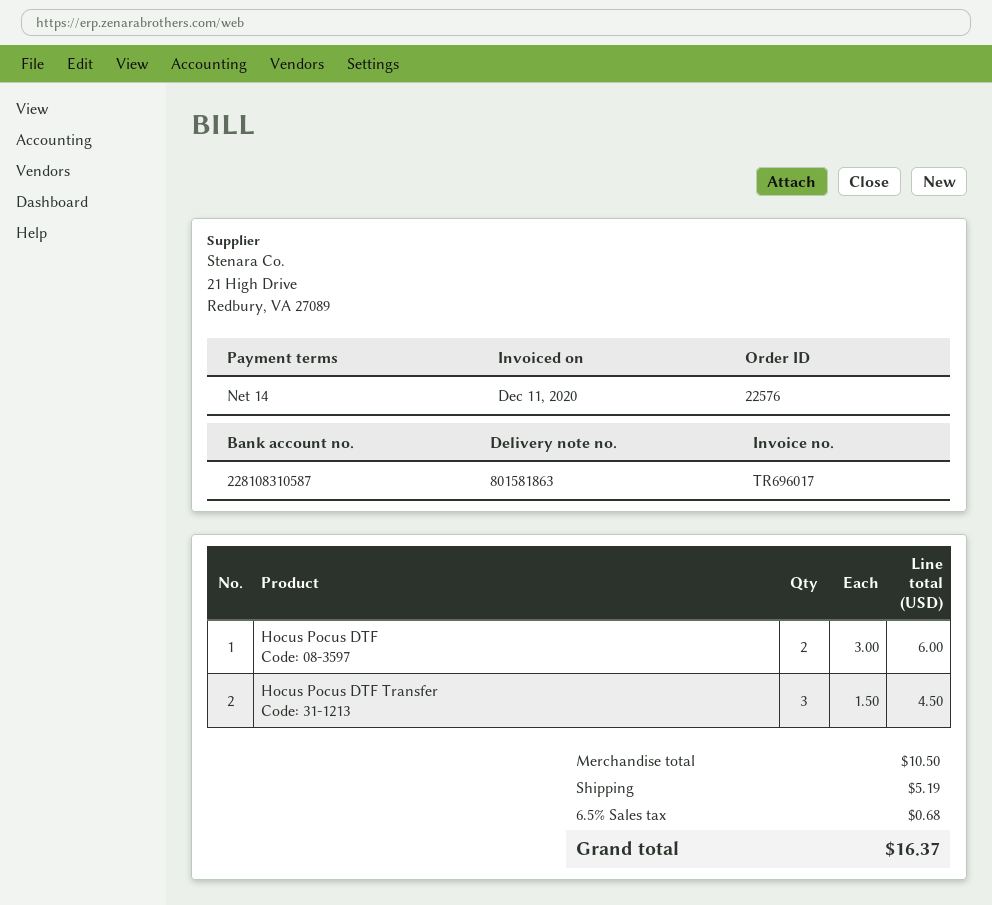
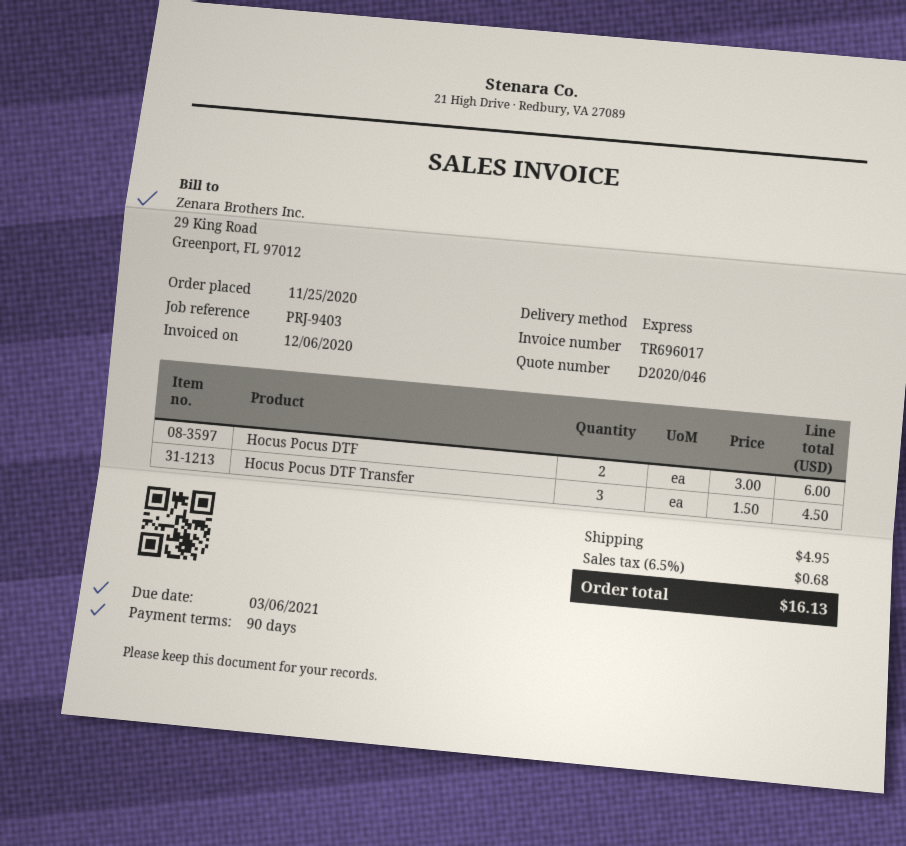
invoice date: 2020-12-11 -> 2020-12-06
payment terms: 14 days -> 90 days
shipping: 5.19 -> 4.95
total: 16.37 -> 16.13

